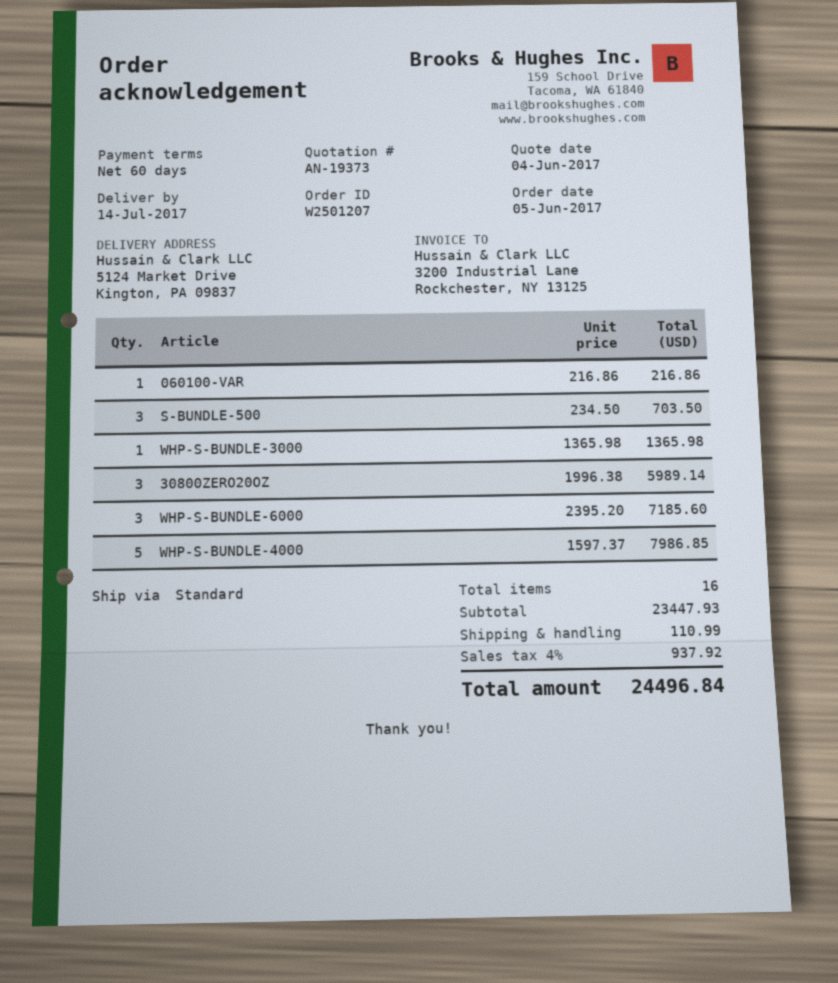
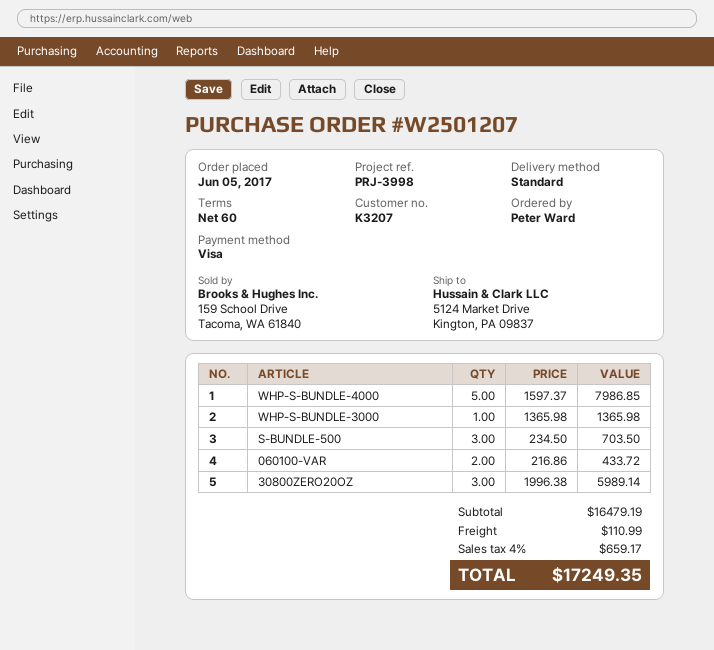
060100-VAR: 1 x 216.86 = 216.86 -> 2 x 216.86 = 433.72
WHP-S-BUNDLE-6000: 3 x 2395.20 = 7185.60 -> none
subtotal: 23447.93 -> 16479.19
tax: 4% = 937.92 -> 4% = 659.17
total: 24496.84 -> 17249.35

